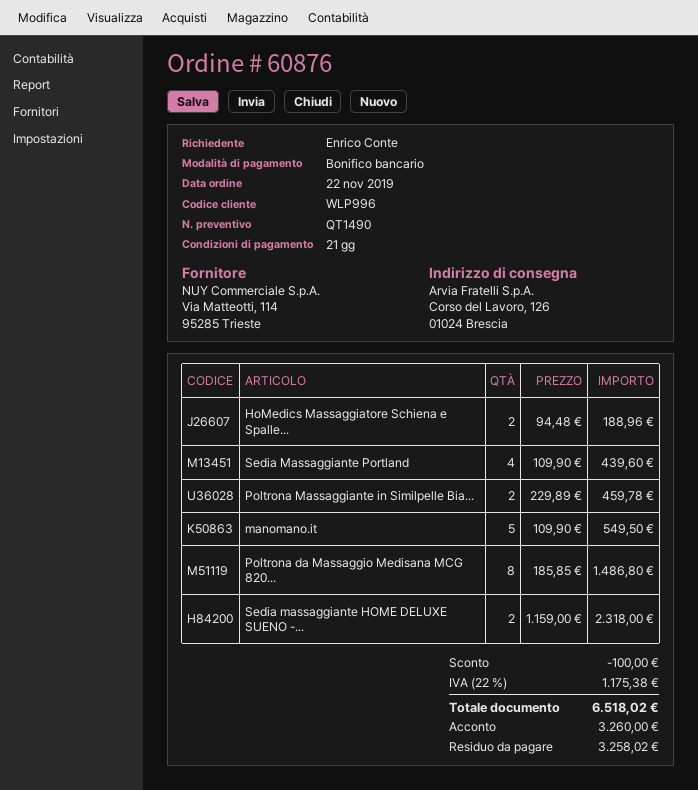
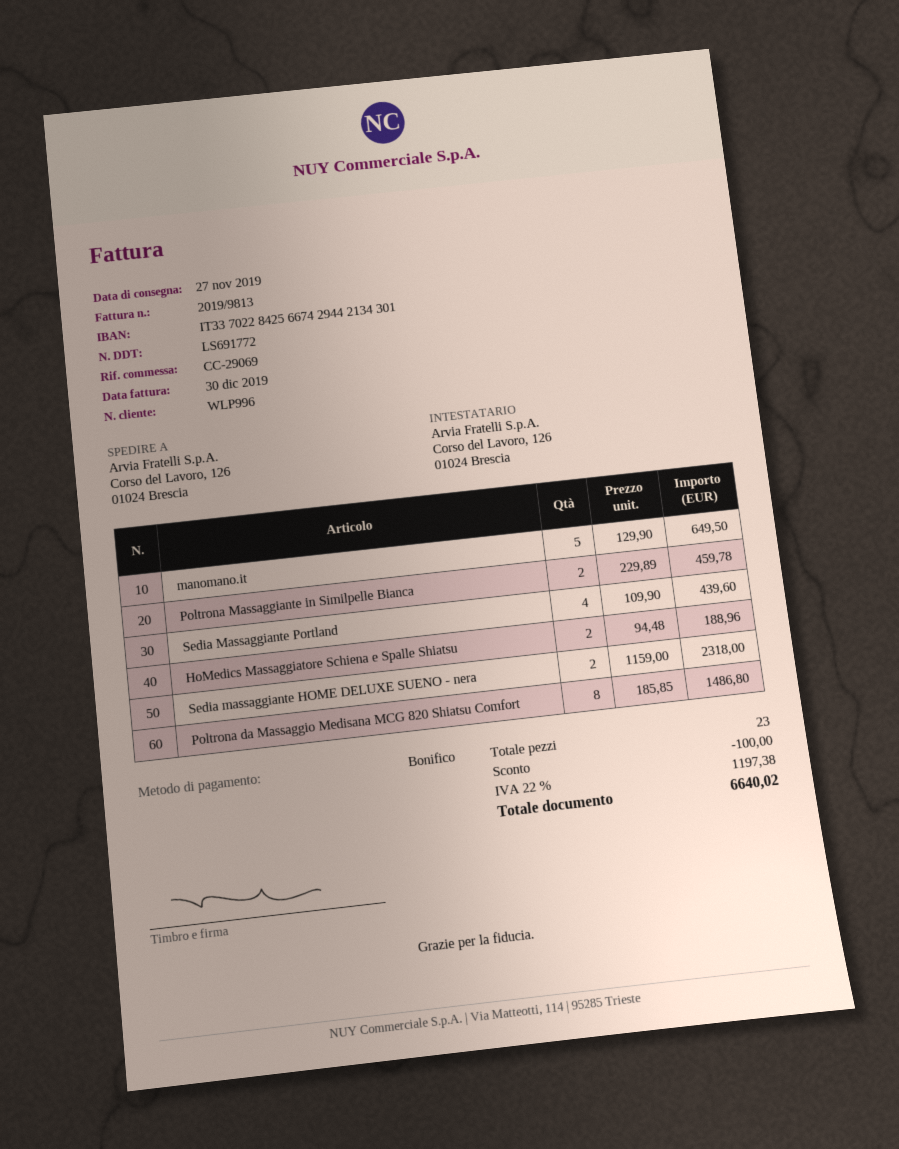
manomano.it: 5 x 109.90 = 549.50 -> 5 x 129.90 = 649.50
tax: 22% = 1175.38 -> 22% = 1197.38
total: 6518.02 -> 6640.02

